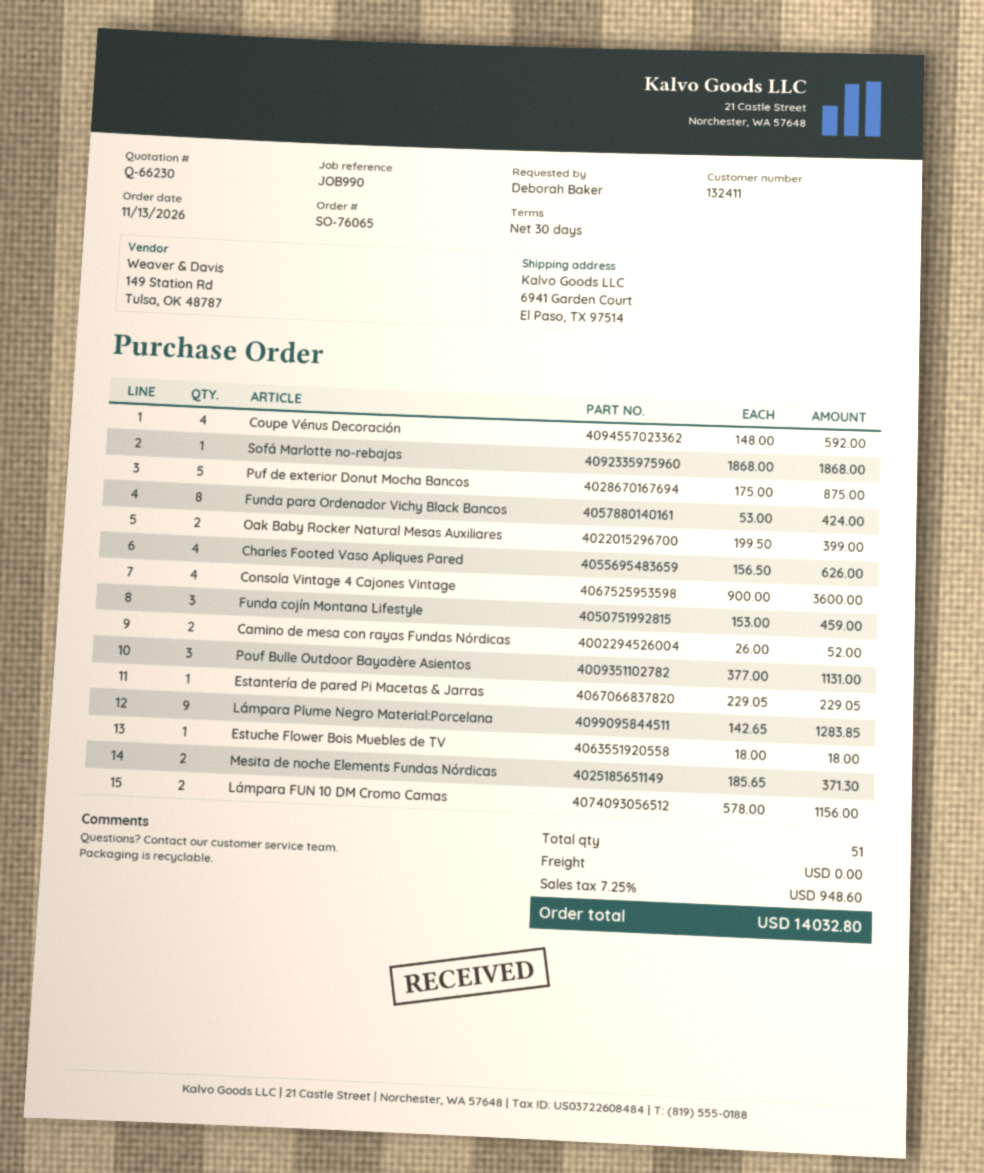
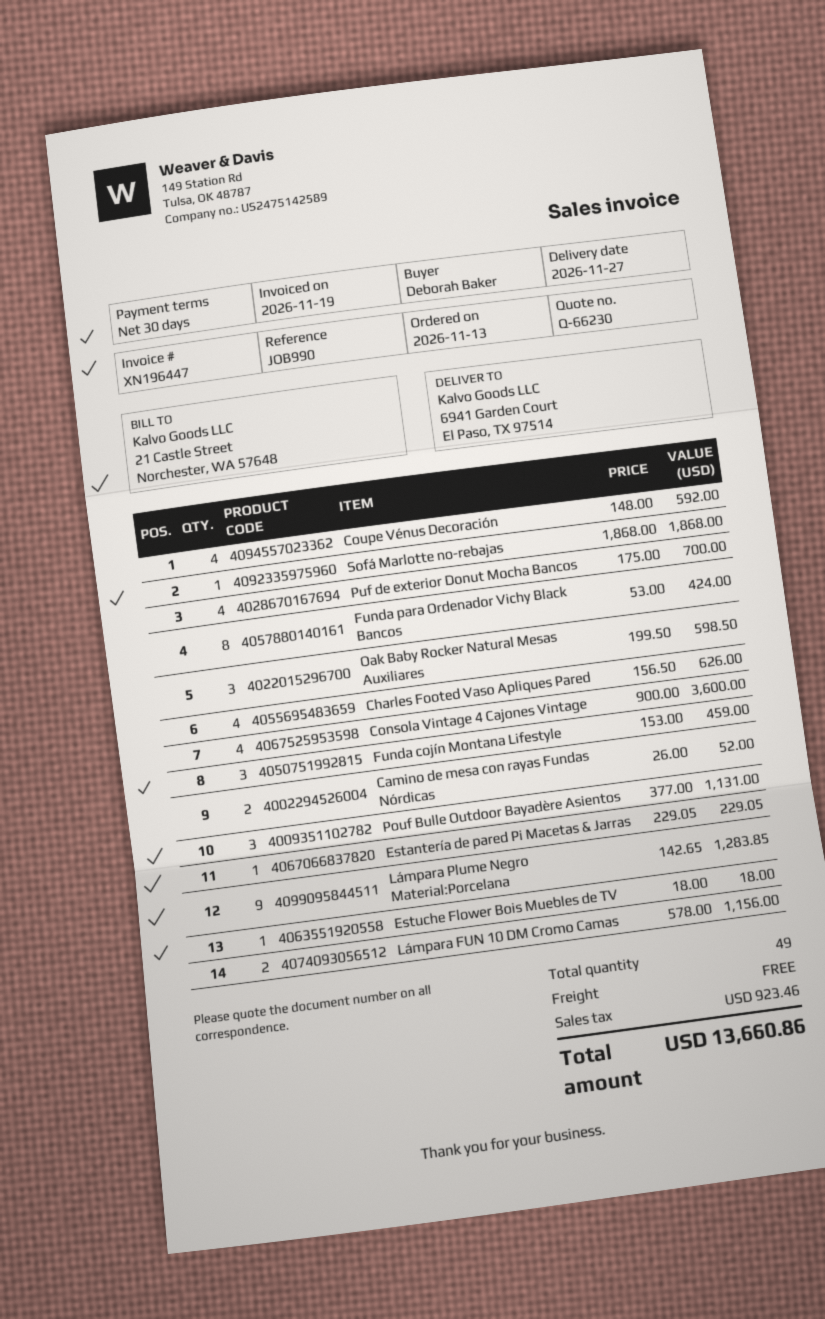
Puf de exterior Donut Mocha Bancos: 5 x 175.00 = 875.00 -> 4 x 175.00 = 700.00
Oak Baby Rocker Natural Mesas Auxiliares: 2 x 199.50 = 399.00 -> 3 x 199.50 = 598.50
Mesita de noche Elements Fundas Nórdicas: 2 x 185.65 = 371.30 -> none
total quantity: 51 -> 49
tax: 948.60 -> 923.46
total: 14032.80 -> 13660.86

